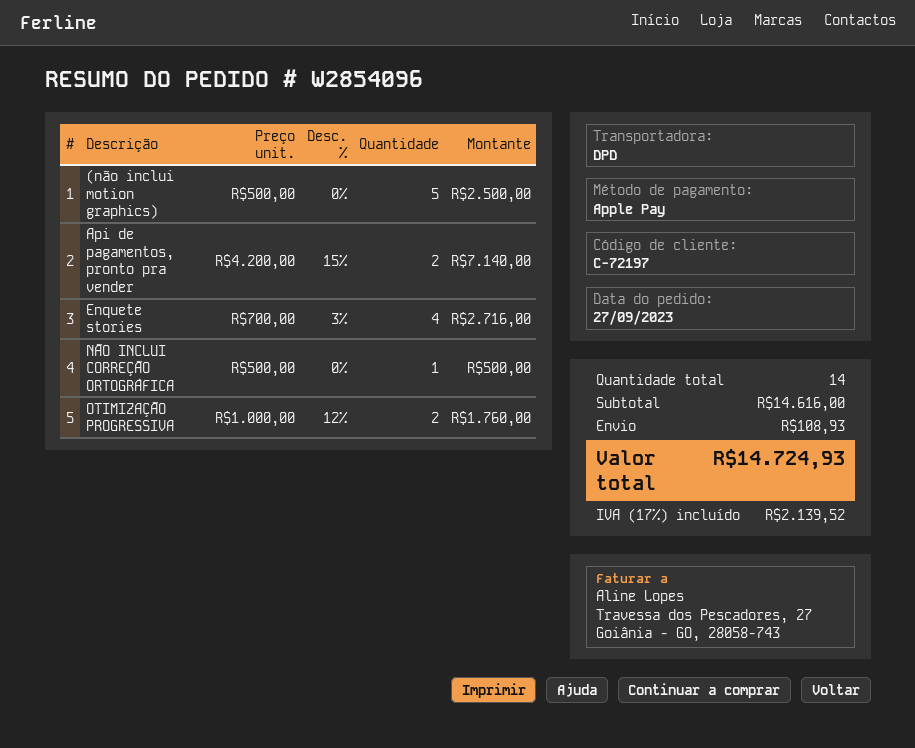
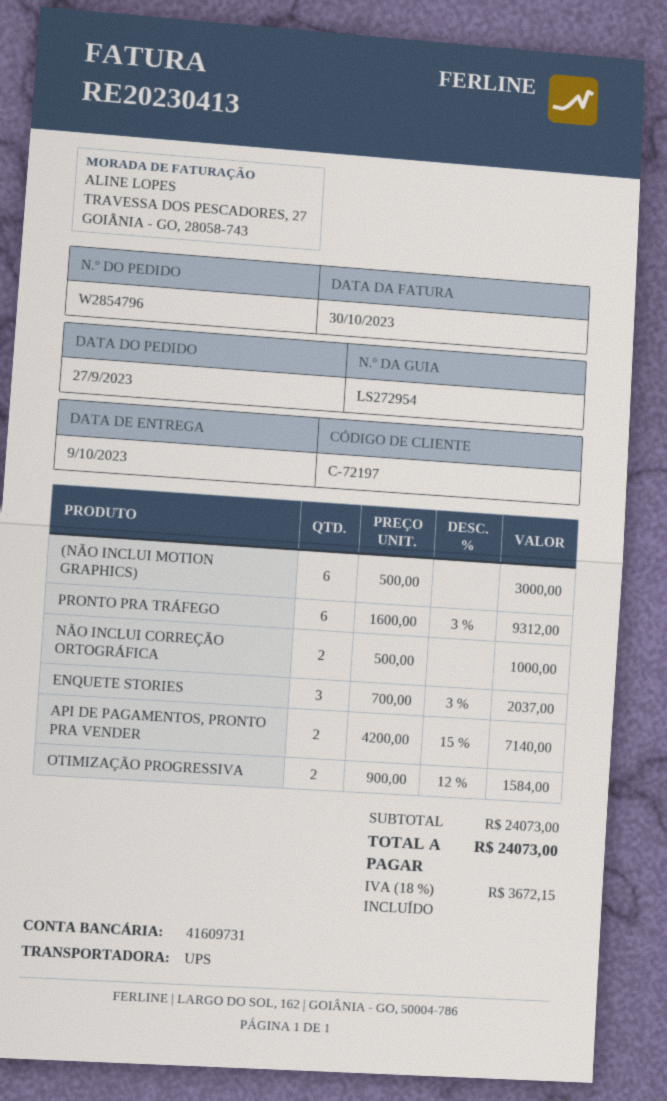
order number: W2854096 -> W2854796
shipping method: DPD -> UPS
(não inclui motion graphics): 5 x 500.00 = 2500.00 -> 6 x 500.00 = 3000.00
Enquete stories: 4 x 700.00 - 3% = 2716.00 -> 3 x 700.00 - 3% = 2037.00
NÃO INCLUI CORREÇÃO ORTOGRÁFICA: 1 x 500.00 = 500.00 -> 2 x 500.00 = 1000.00
OTIMIZAÇÃO PROGRESSIVA: 2 x 1000.00 - 12% = 1760.00 -> 2 x 900.00 - 12% = 1584.00
PRONTO PRA TRÁFEGO: none -> 6 x 1600.00 - 3% = 9312.00
subtotal: 14616.00 -> 24073.00
shipping: 108.93 -> none
tax: 17% = 2139.52 -> 18% = 3672.15
total: 14724.93 -> 24073.00

